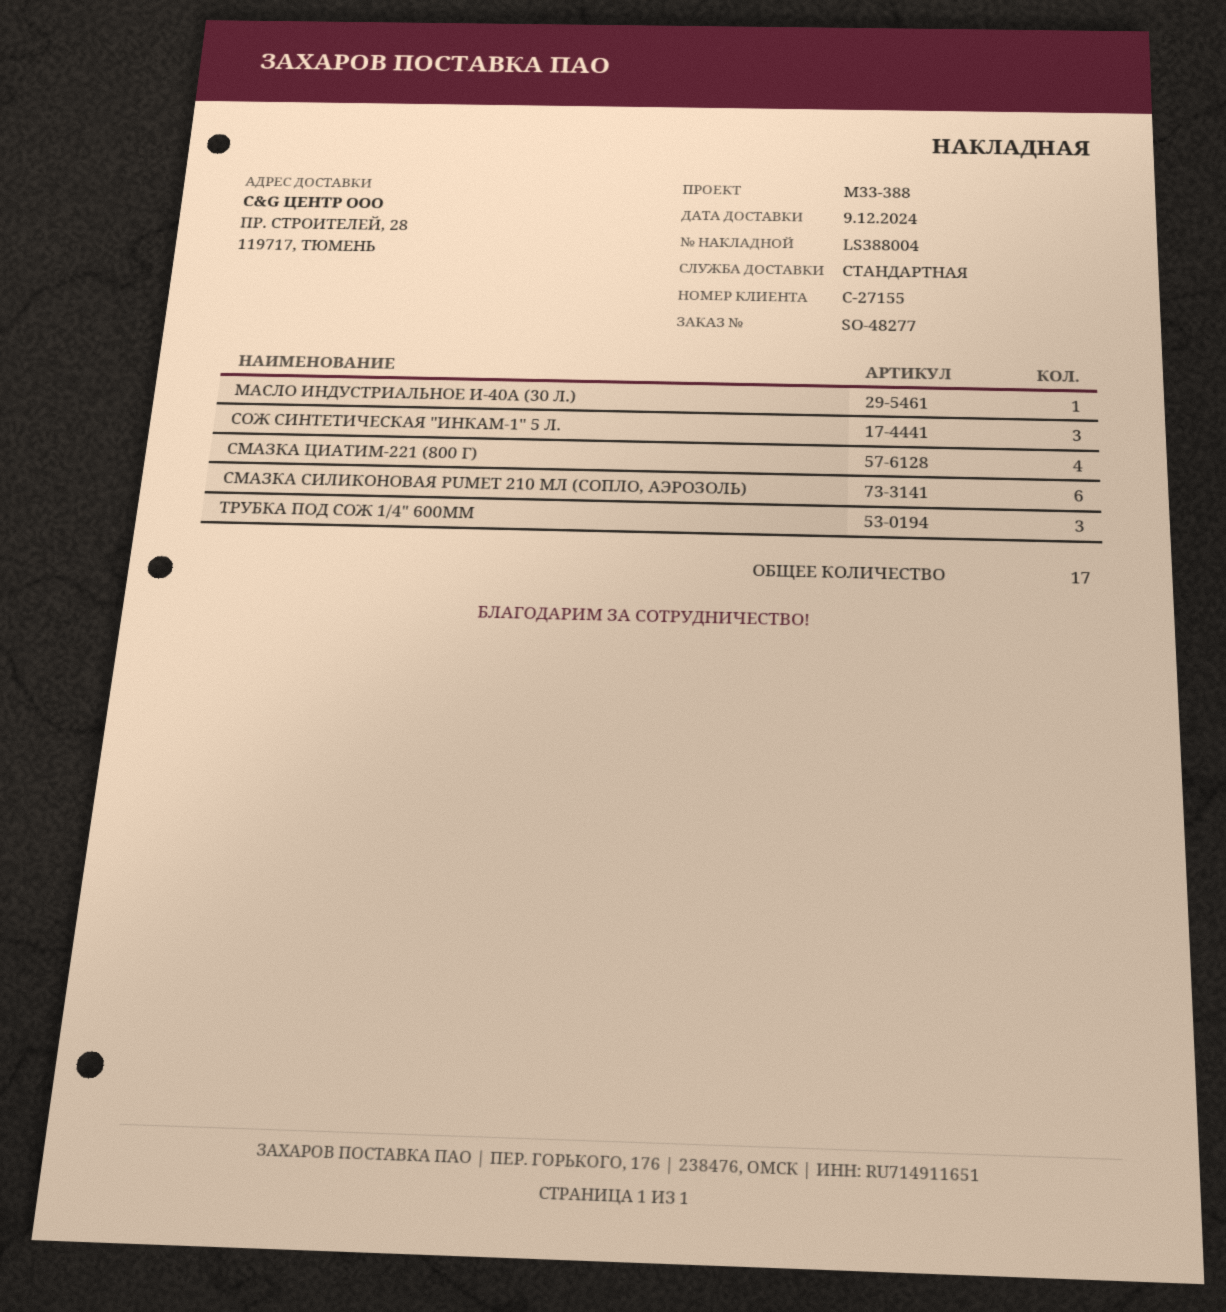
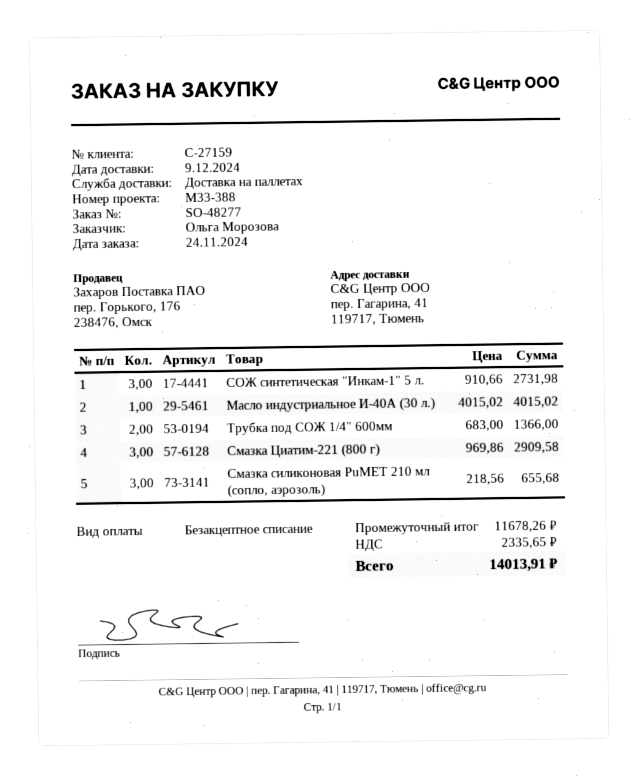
customer number: C-27155 -> C-27159
shipping method: standard -> pallet freight
ship to: ПР. СТРОИТЕЛЕЙ, 28, 119717, ТЮМЕНЬ -> пер. Гагарина, 41, 119717, Тюмень
СМАЗКА ЦИАТИМ-221 (800 Г): 4 -> 3
СМАЗКА СИЛИКОНОВАЯ PUMET 210 МЛ (СОПЛО, АЭРОЗОЛЬ): 6 -> 3
ТРУБКА ПОД СОЖ 1/4" 600ММ: 3 -> 2

